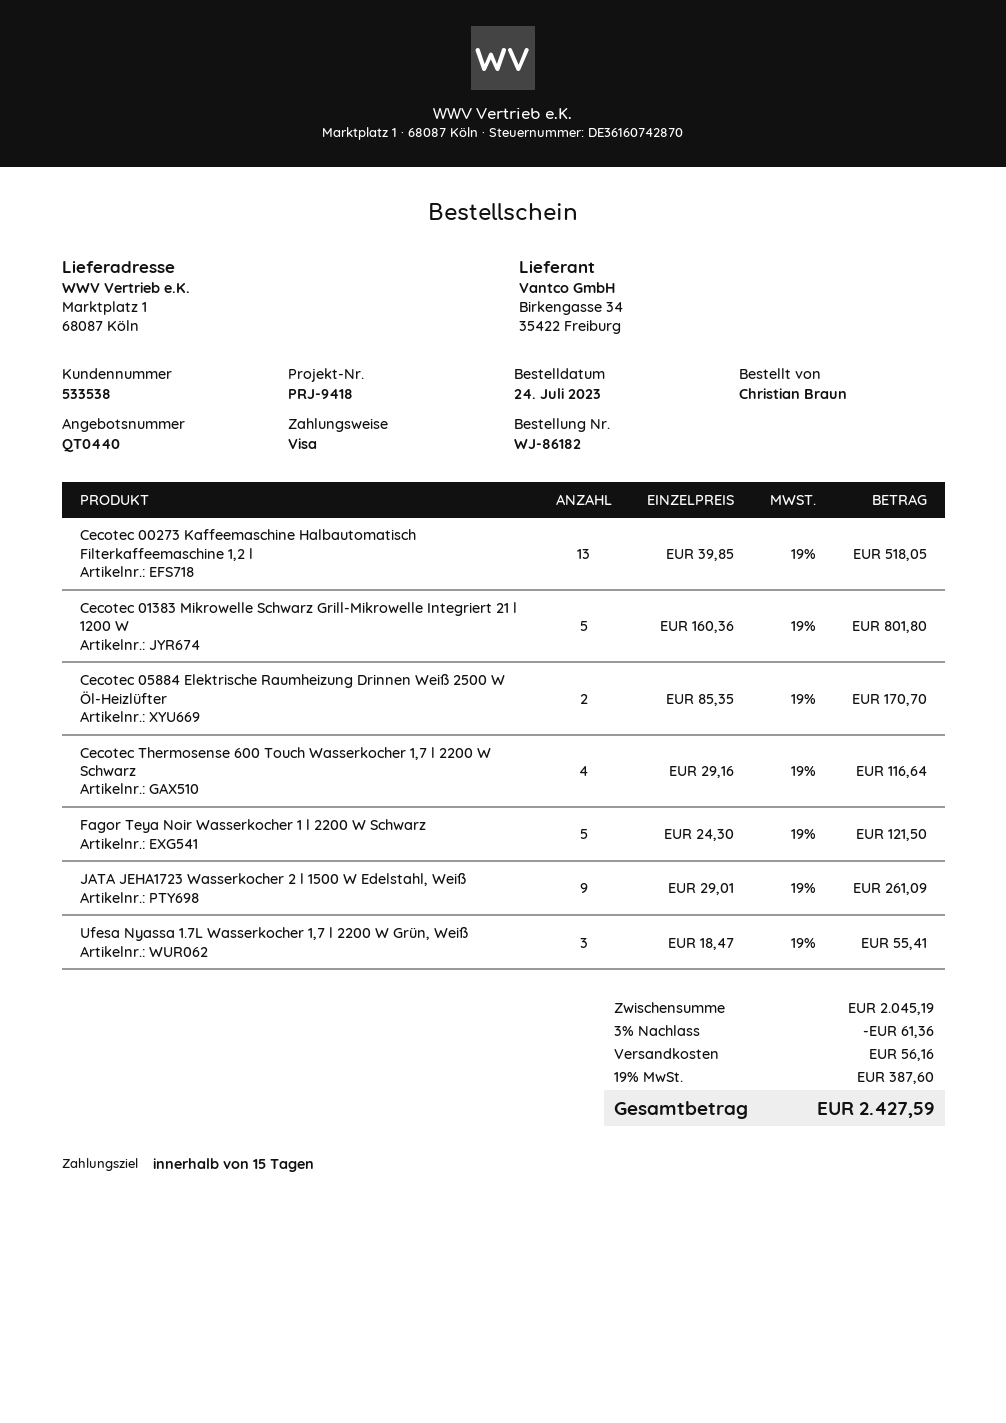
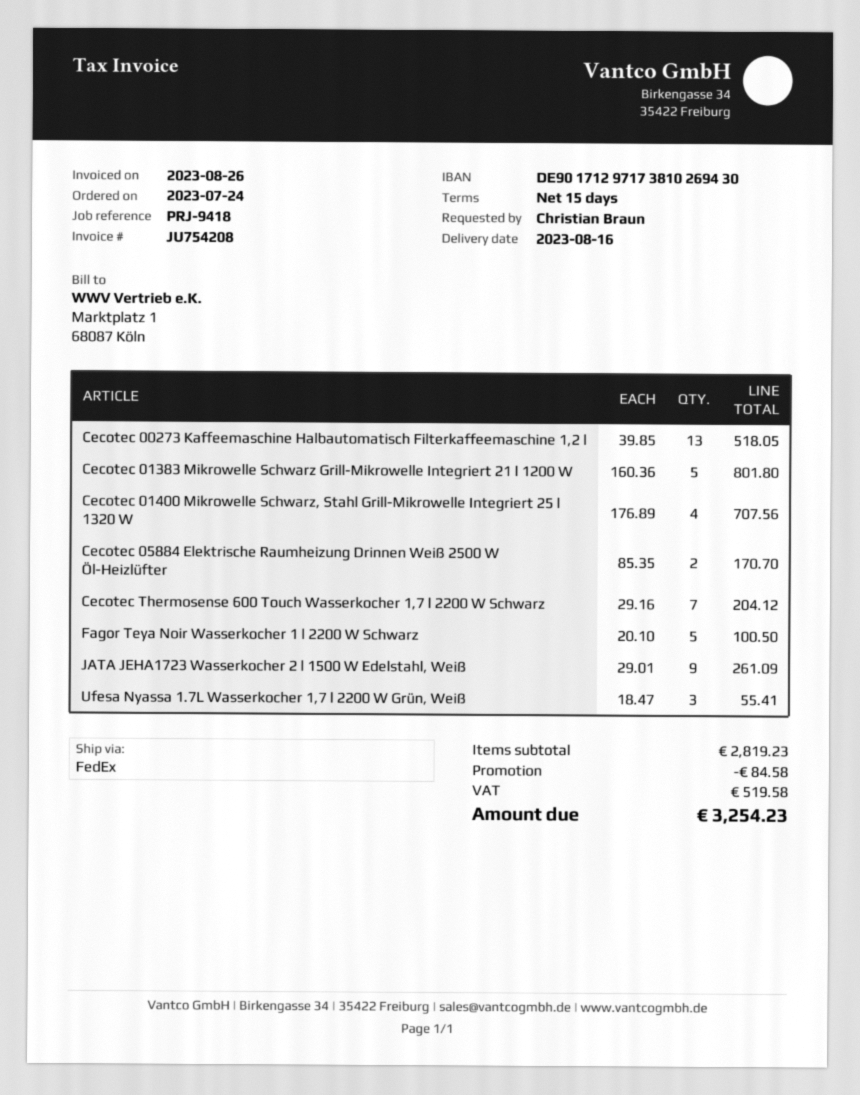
Cecotec Thermosense 600 Touch Wasserkocher 1,7 l 2200 W Schwarz: 4 x 29.16 = 116.64 -> 7 x 29.16 = 204.12
Fagor Teya Noir Wasserkocher 1 l 2200 W Schwarz: 5 x 24.30 = 121.50 -> 5 x 20.10 = 100.50
Cecotec 01400 Mikrowelle Schwarz, Stahl Grill-Mikrowelle Integriert 25 l 1320 W: none -> 4 x 176.89 = 707.56
subtotal: 2045.19 -> 2819.23
discount: 61.36 -> 84.58
shipping: 56.16 -> none
tax: 387.60 -> 519.58
total: 2427.59 -> 3254.23

